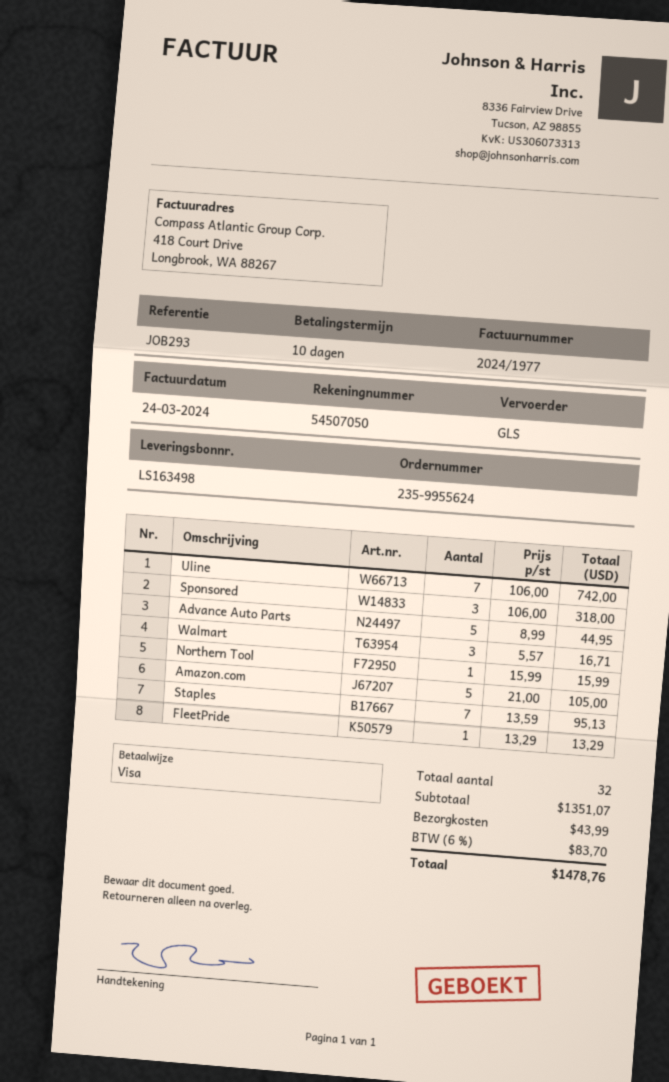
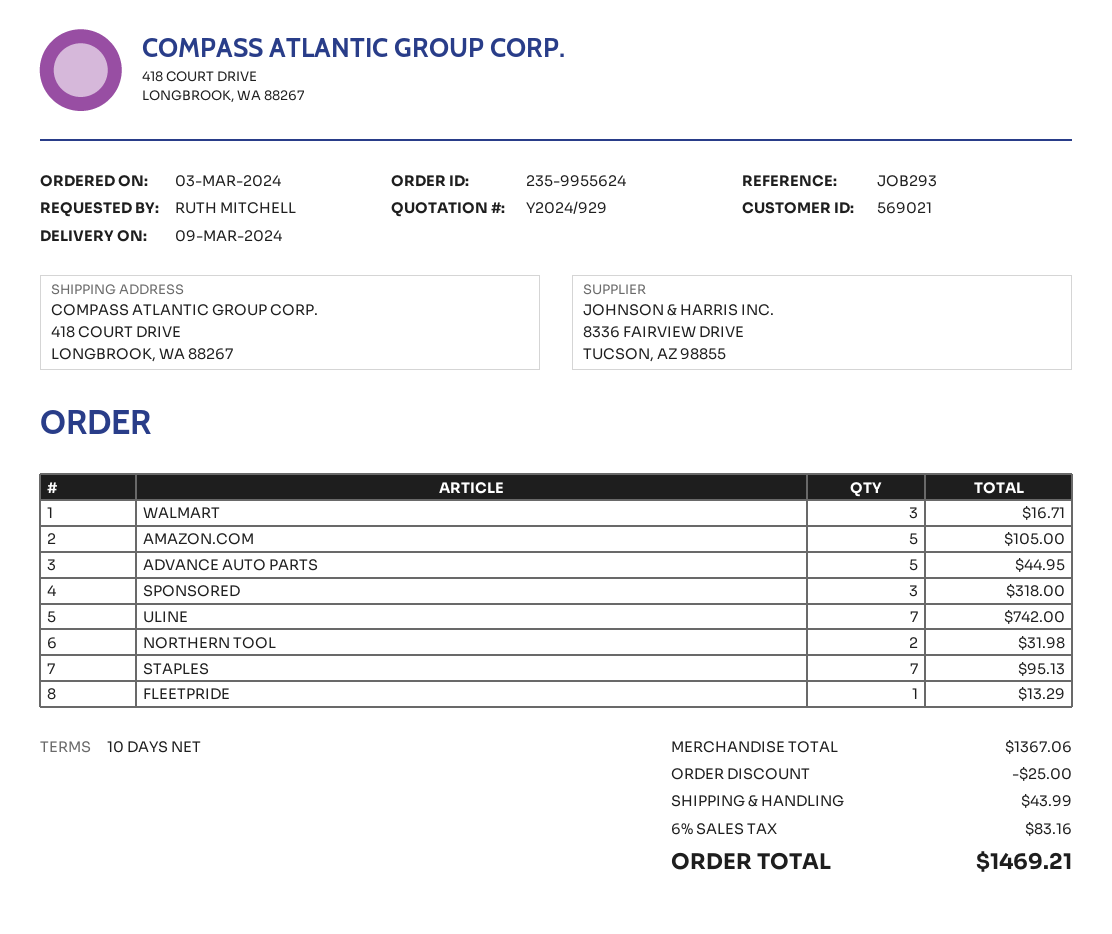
Northern Tool: 1 for 15.99 -> 2 for 31.98
subtotal: 1351.07 -> 1367.06
discount: none -> 25.00
tax: 6% = 83.70 -> 6% = 83.16
total: 1478.76 -> 1469.21

